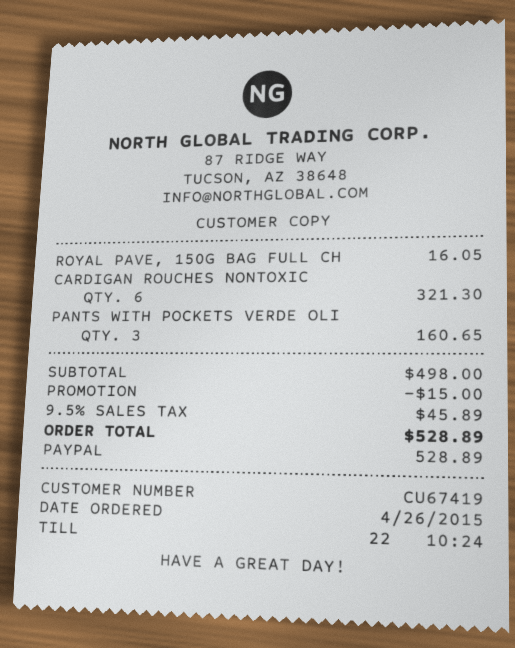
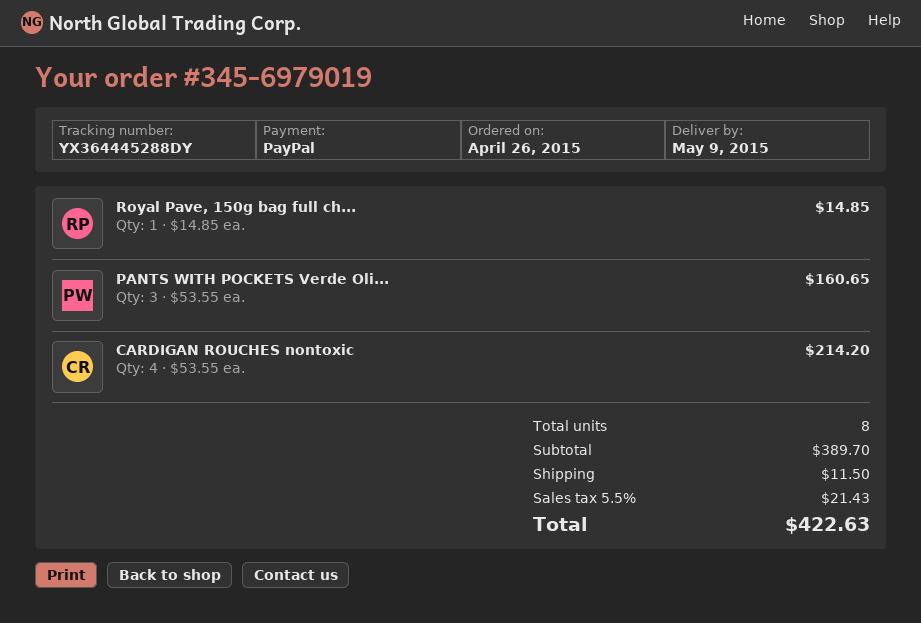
ROYAL PAVE, 150G BAG FULL CH: 1 for 16.05 -> 1 for 14.85
CARDIGAN ROUCHES NONTOXIC: 6 for 321.30 -> 4 for 214.20
subtotal: 498.00 -> 389.70
discount: 15.00 -> none
shipping: none -> 11.50
tax: 9.5% = 45.89 -> 5.5% = 21.43
total: 528.89 -> 422.63

